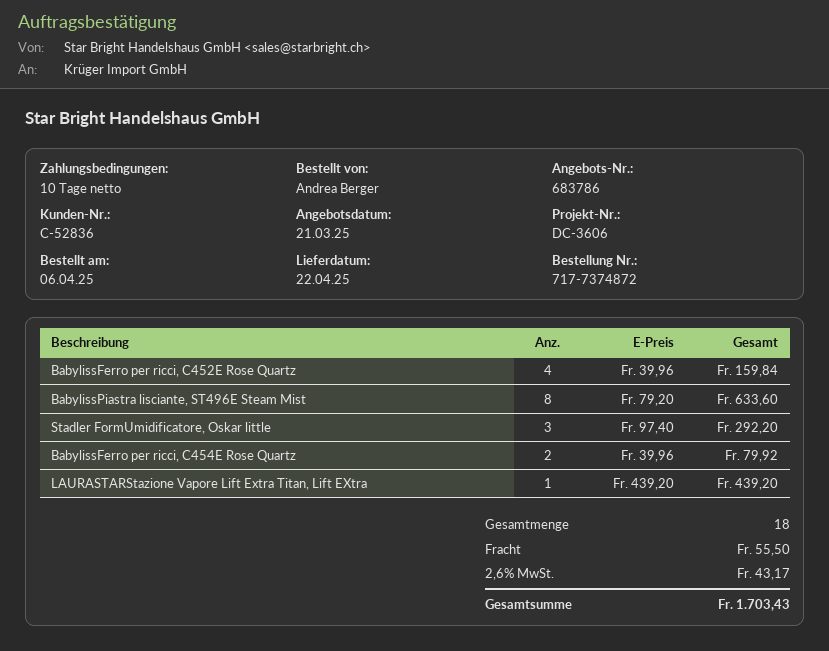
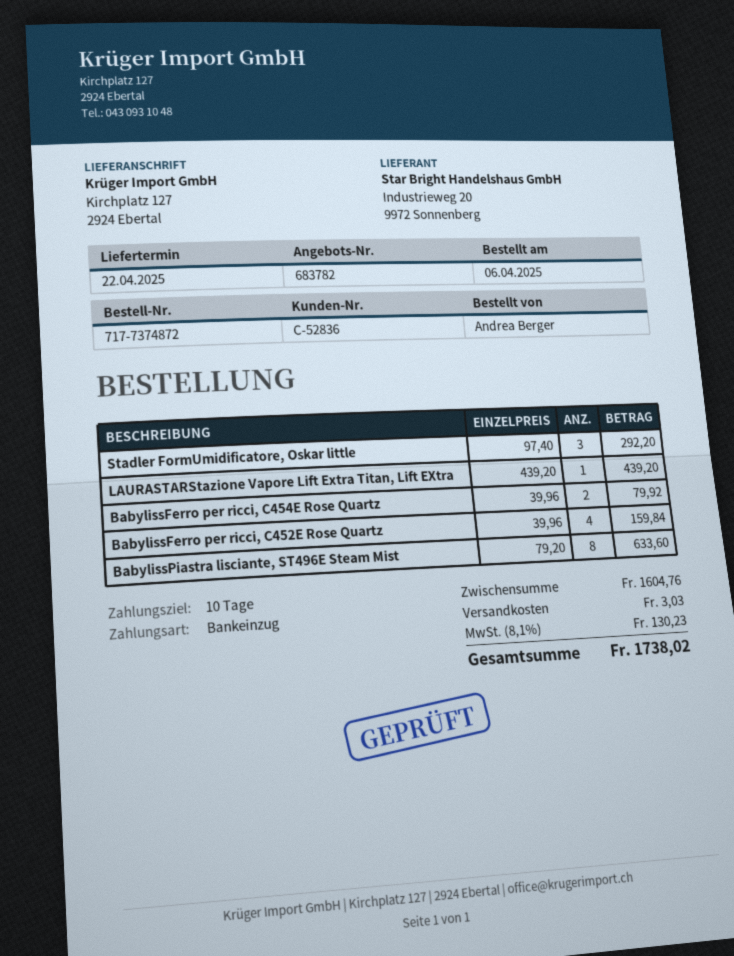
quote number: 683786 -> 683782
shipping: 55.50 -> 3.03
tax: 2.6% = 43.17 -> 8.1% = 130.23
total: 1703.43 -> 1738.02

